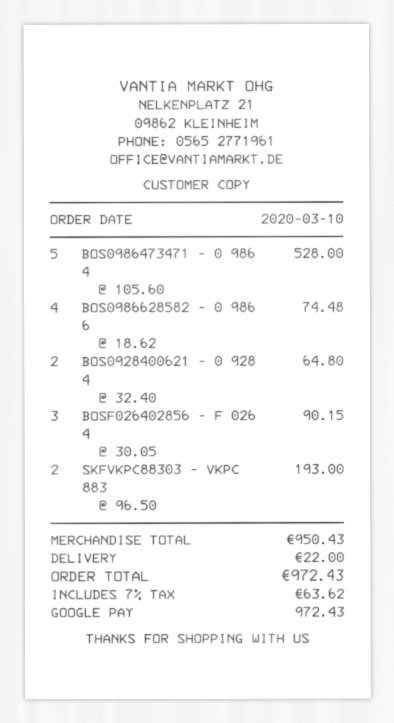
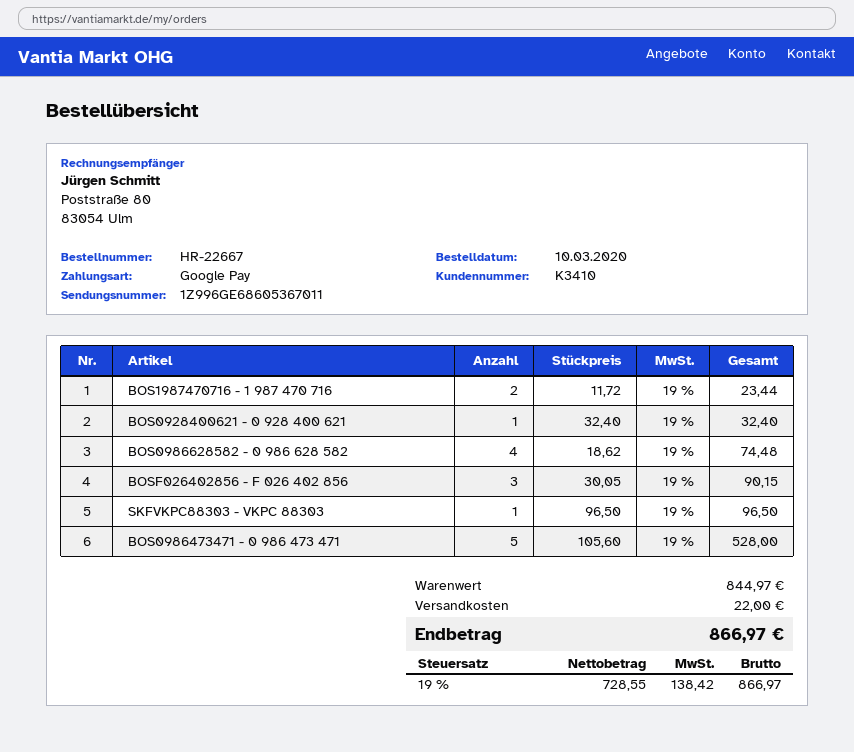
BOS0928400621 - 0 928 4: 2 x 32.40 = 64.80 -> 1 x 32.40 = 32.40
SKFVKPC88303 - VKPC 883: 2 x 96.50 = 193.00 -> 1 x 96.50 = 96.50
BOS1987470716 - 1 987 470 716: none -> 2 x 11.72 = 23.44
subtotal: 950.43 -> 844.97
tax: 7% = 63.62 -> 19% = 138.42
total: 972.43 -> 866.97

